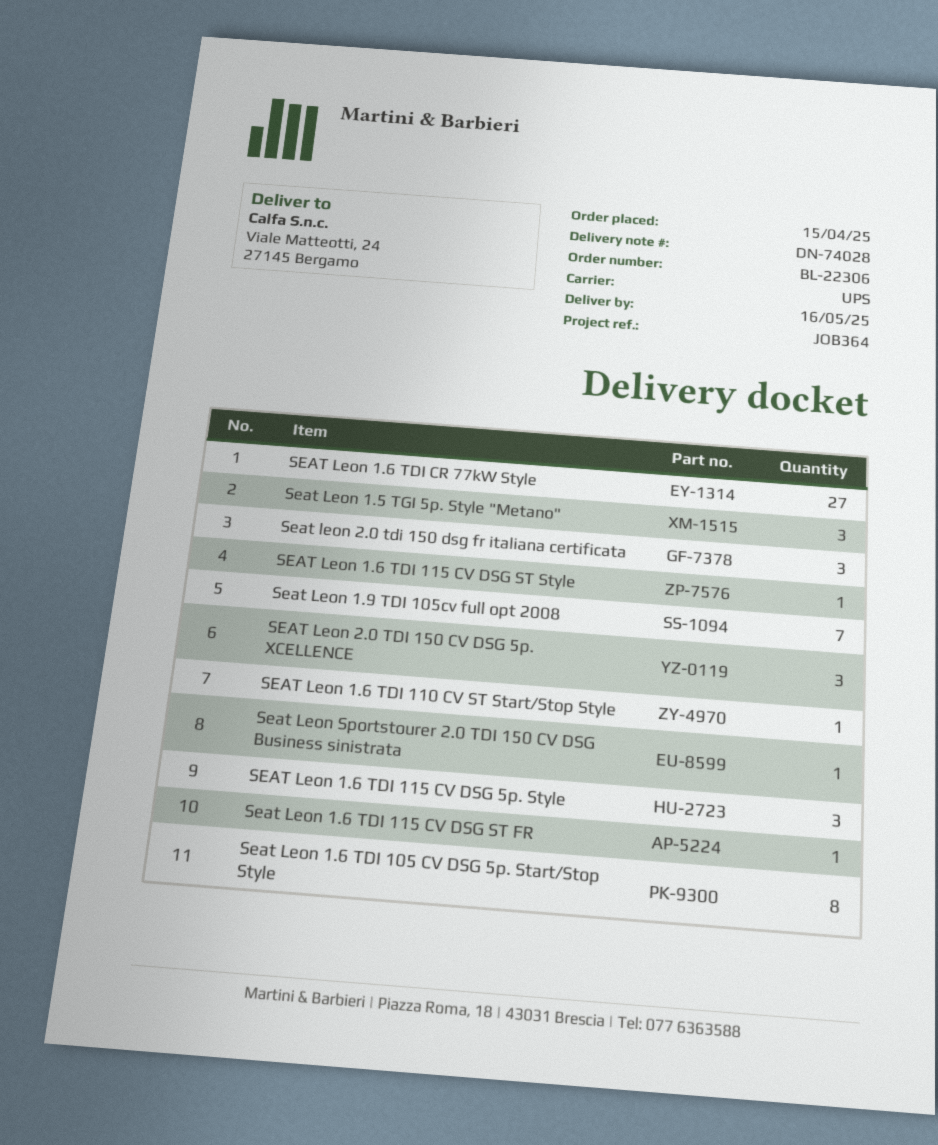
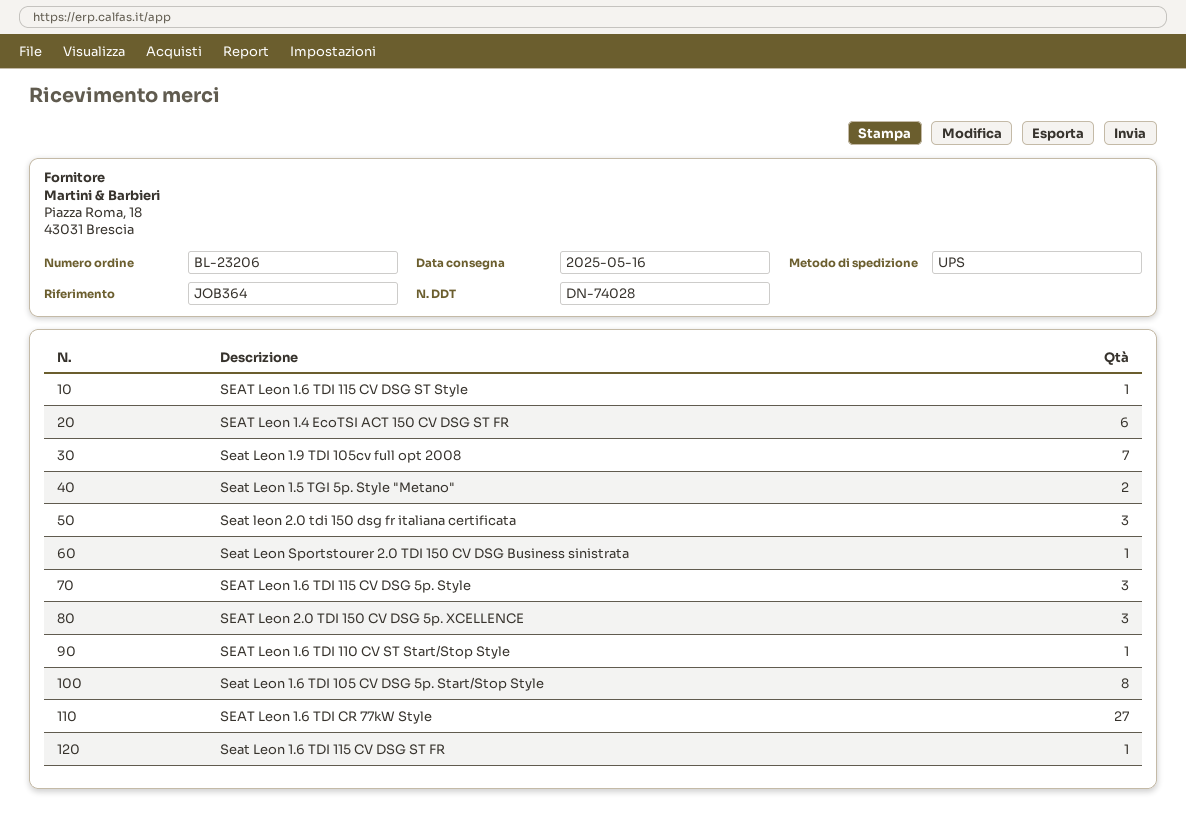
order number: BL-22306 -> BL-23206
Seat Leon 1.5 TGI 5p. Style "Metano": 3 -> 2
SEAT Leon 1.4 EcoTSI ACT 150 CV DSG ST FR: none -> 6

